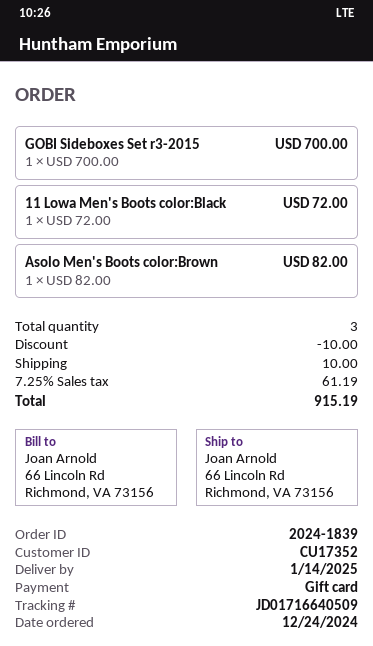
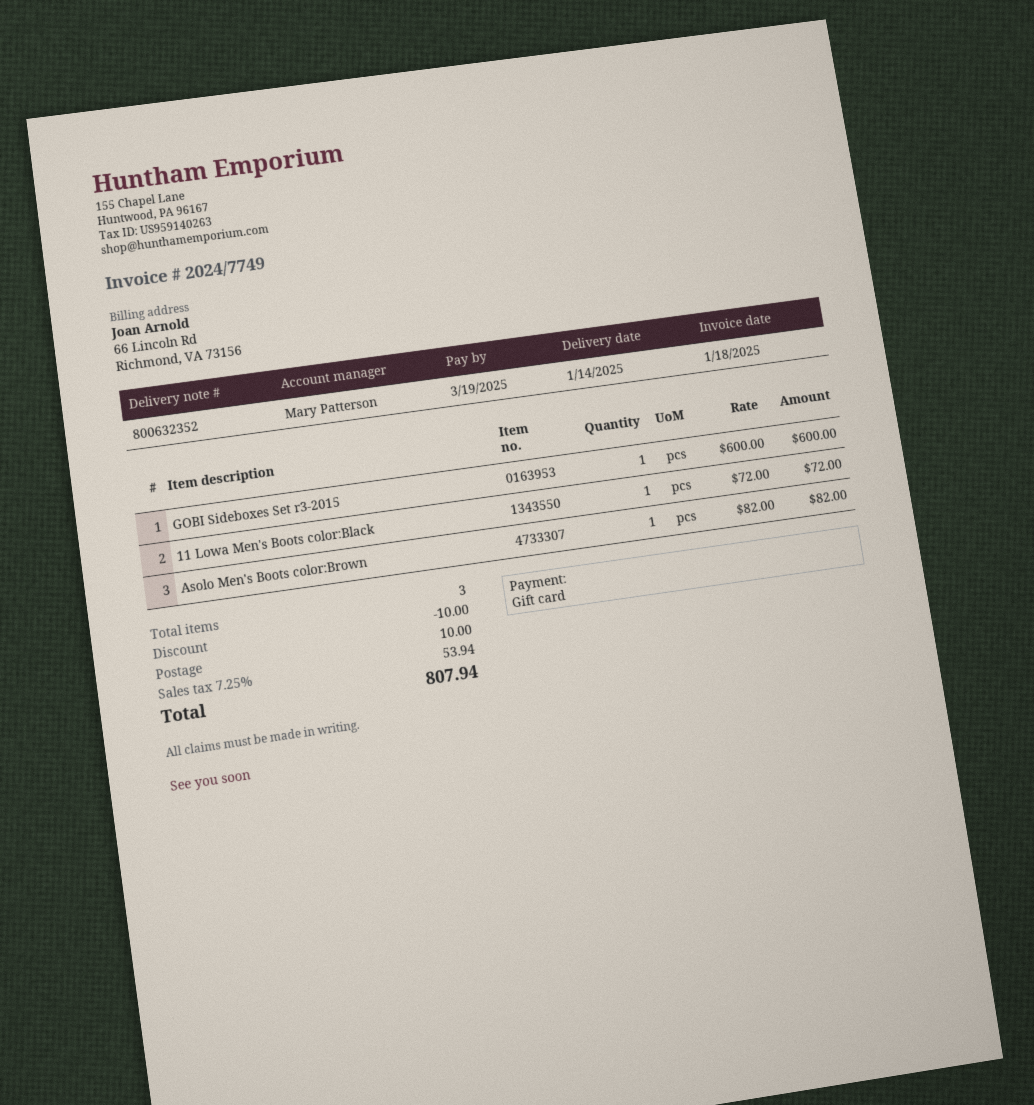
GOBI Sideboxes Set r3-2015: 1 x 700.00 = 700.00 -> 1 x 600.00 = 600.00
tax: 7.25% = 61.19 -> 7.25% = 53.94
total: 915.19 -> 807.94

